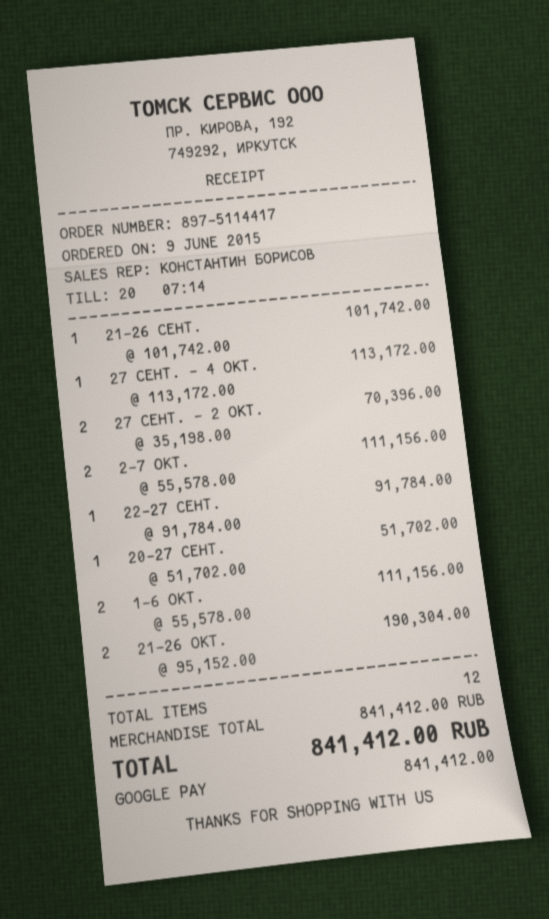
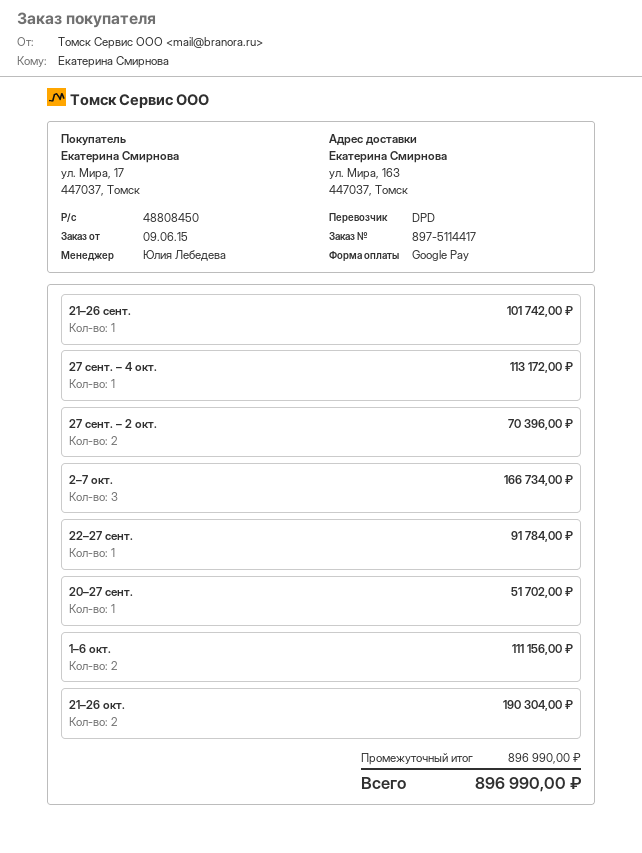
sales rep: КОНСТАНТИН БОРИСОВ -> Юлия Лебедева
2–7 ОКТ.: 2 for 111156.00 -> 3 for 166734.00
subtotal: 841412.00 -> 896990.00
total: 841412.00 -> 896990.00

